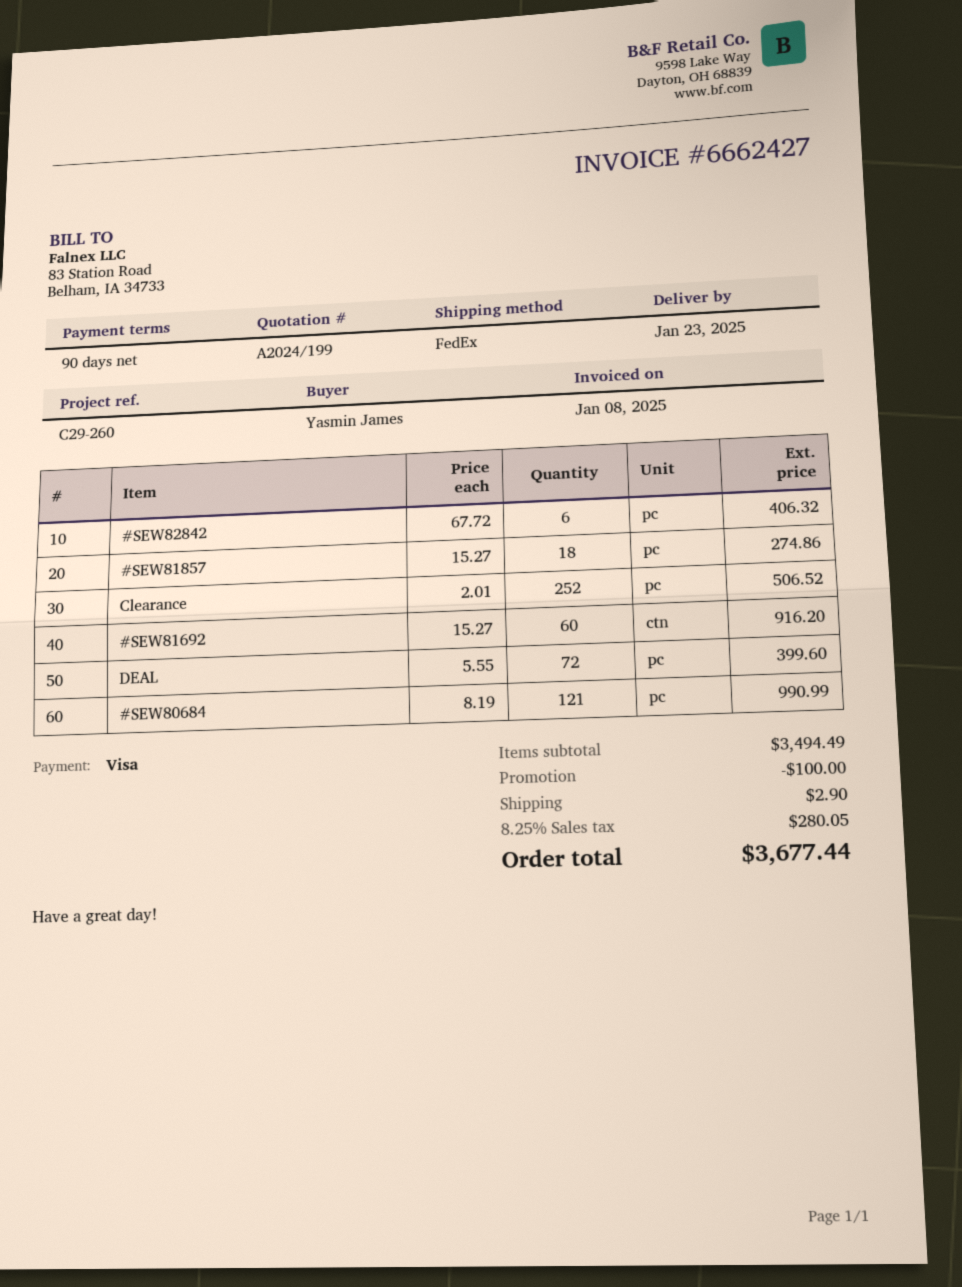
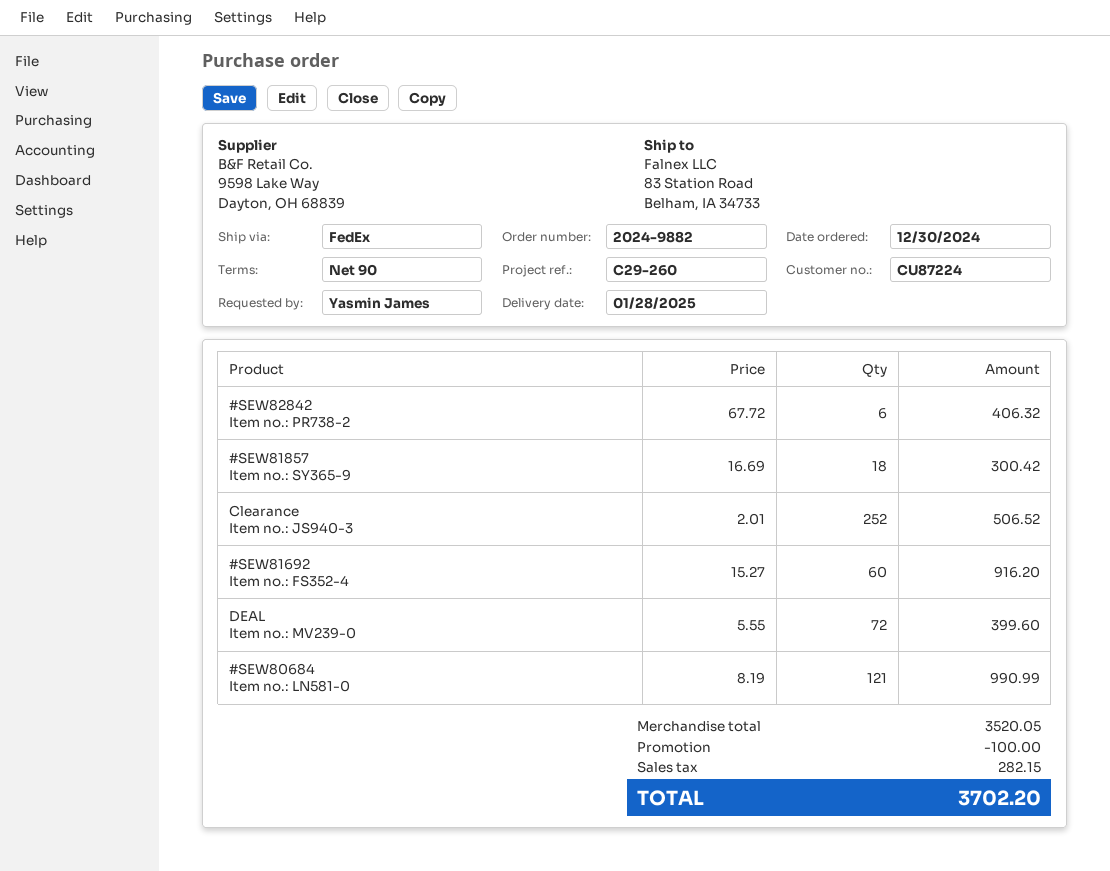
delivery date: 2025-01-23 -> 2025-01-28
#SEW81857: 18 x 15.27 = 274.86 -> 18 x 16.69 = 300.42
subtotal: 3494.49 -> 3520.05
shipping: 2.90 -> none
tax: 280.05 -> 282.15
total: 3677.44 -> 3702.20

